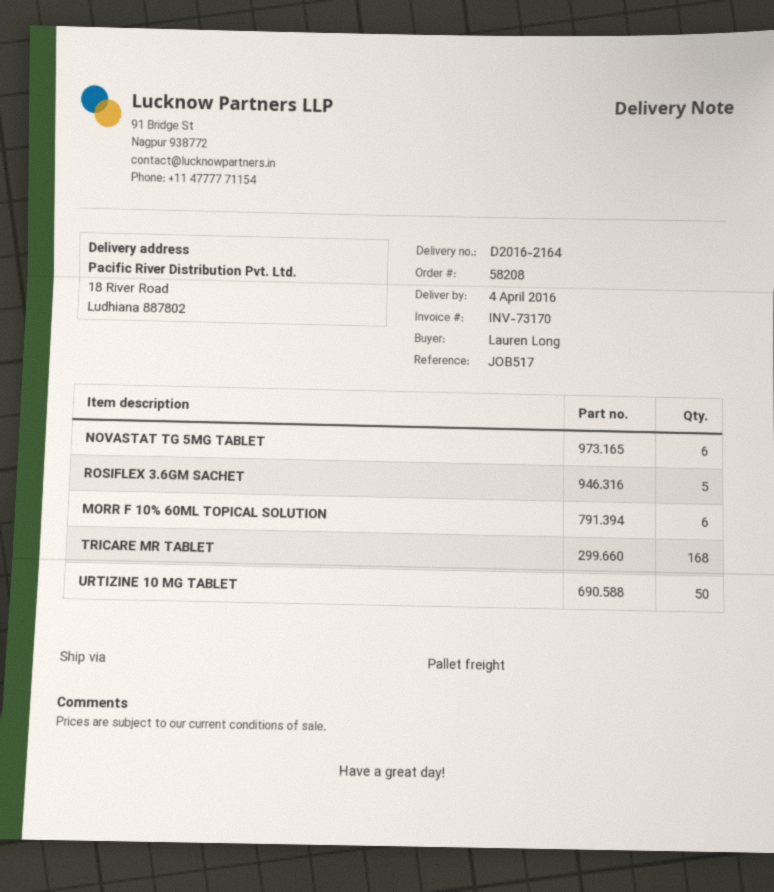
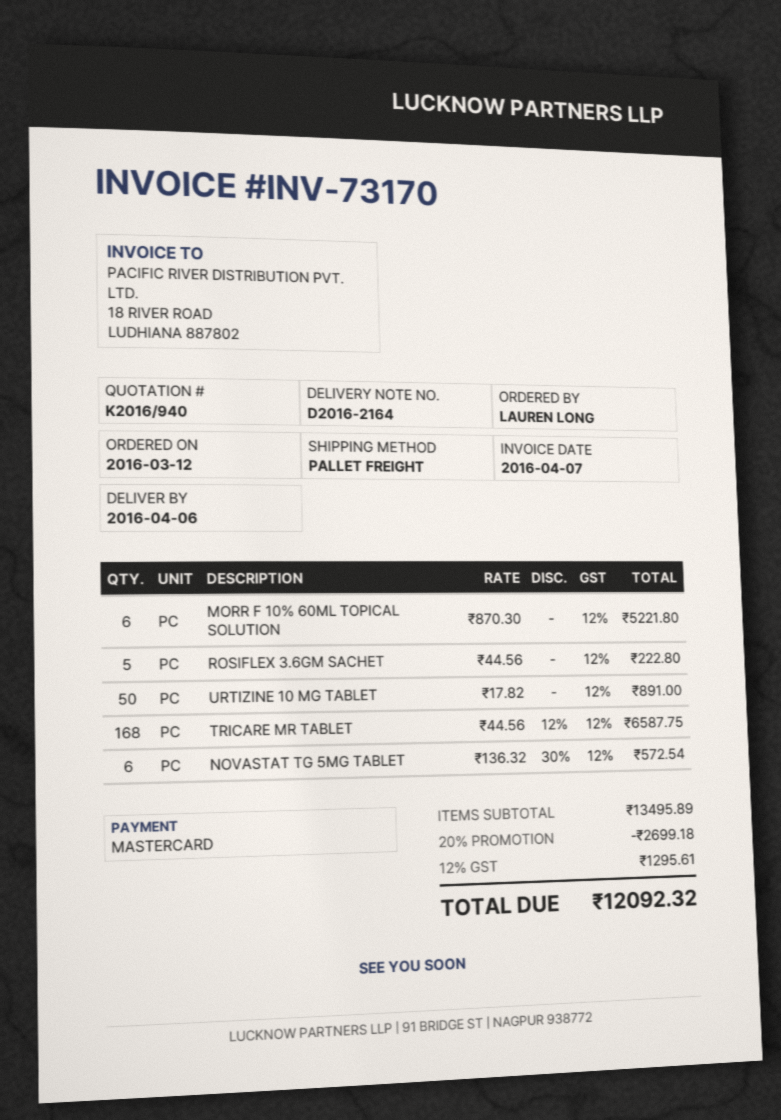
delivery date: 2016-04-04 -> 2016-04-06

